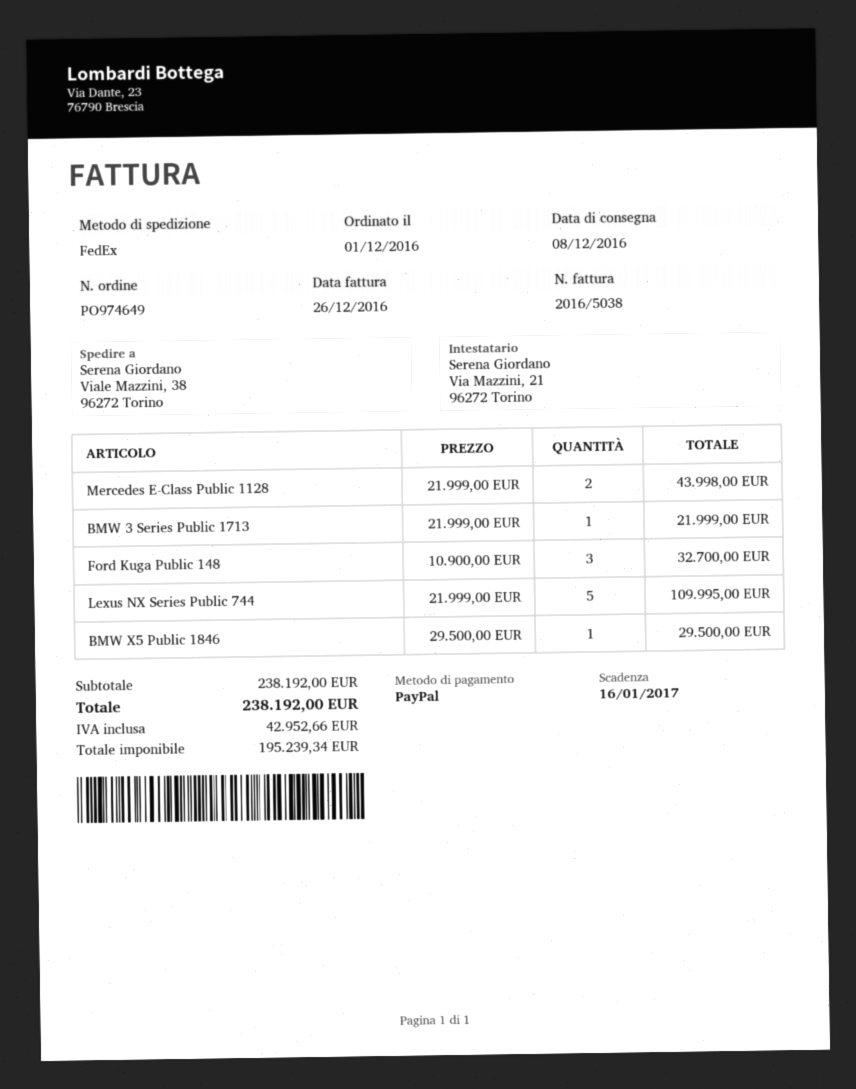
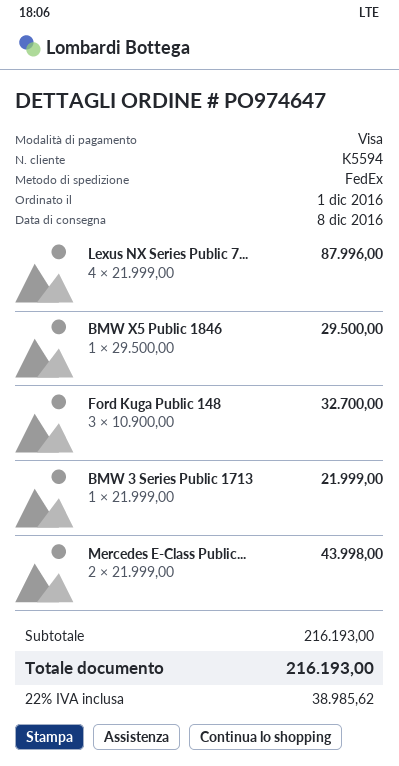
order number: PO974649 -> PO974647
payment method: PayPal -> Visa
Lexus NX Series Public 744: 5 x 21999.00 = 109995.00 -> 4 x 21999.00 = 87996.00
subtotal: 238192.00 -> 216193.00
tax: 42952.66 -> 38985.62
total: 238192.00 -> 216193.00

